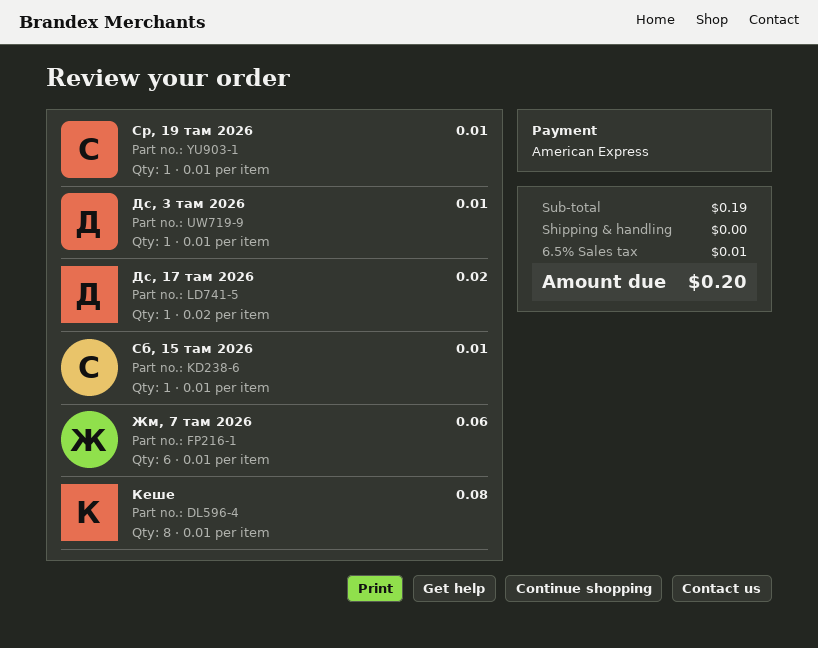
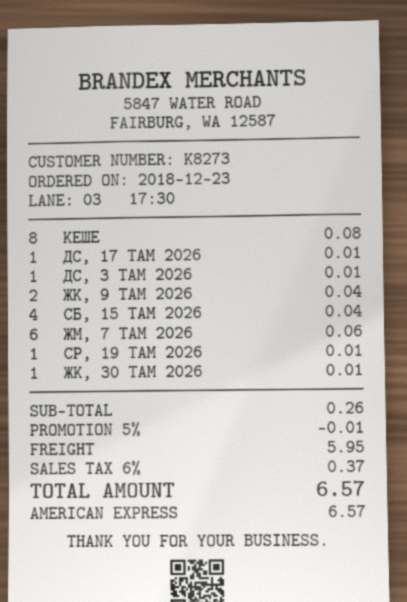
Дс, 17 там 2026: 1 for 0.02 -> 1 for 0.01
Сб, 15 там 2026: 1 for 0.01 -> 4 for 0.04
ЖК, 9 ТАМ 2026: none -> 2 for 0.04
ЖК, 30 ТАМ 2026: none -> 1 for 0.01
subtotal: 0.19 -> 0.26
discount: none -> 5% = 0.01
shipping: 0.00 -> 5.95
tax: 6.5% = 0.01 -> 6% = 0.37
total: 0.20 -> 6.57

